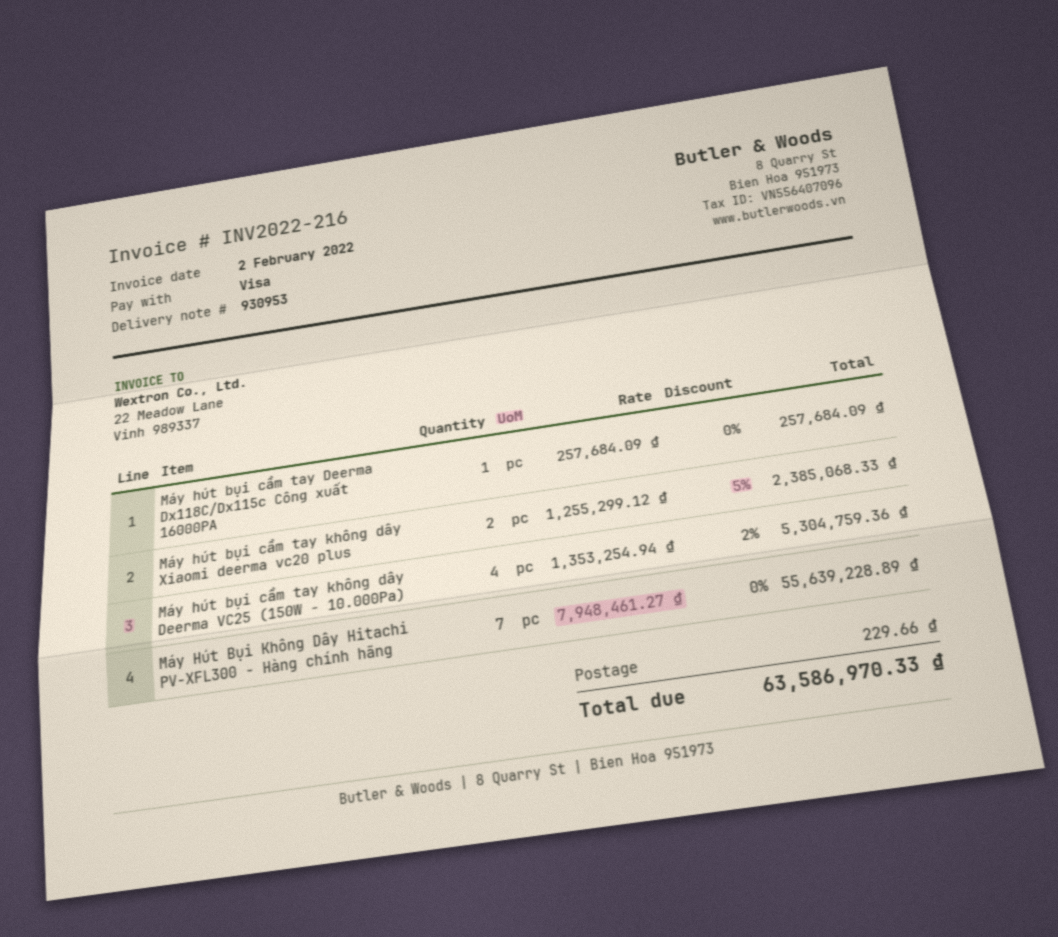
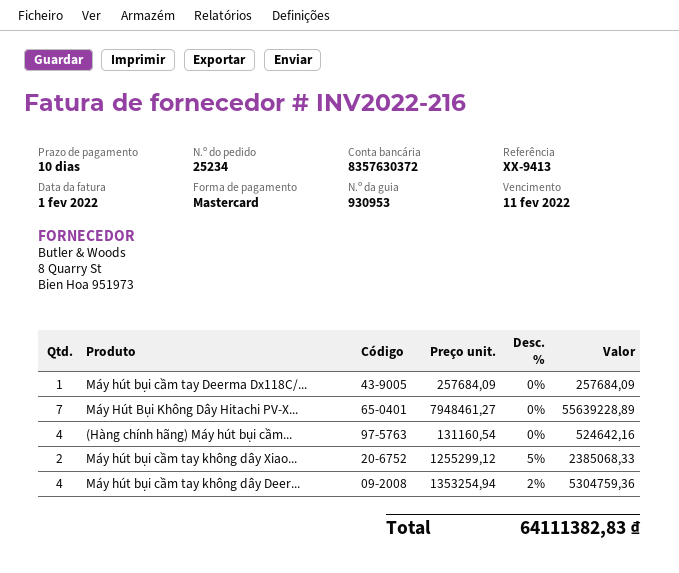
invoice date: 2022-02-02 -> 2022-02-01
payment method: Visa -> Mastercard
(Hàng chính hãng) Máy hút bụi cầm...: none -> 4 x 131160.54 = 524642.16
shipping: 229.66 -> none
total: 63586970.33 -> 64111382.83

